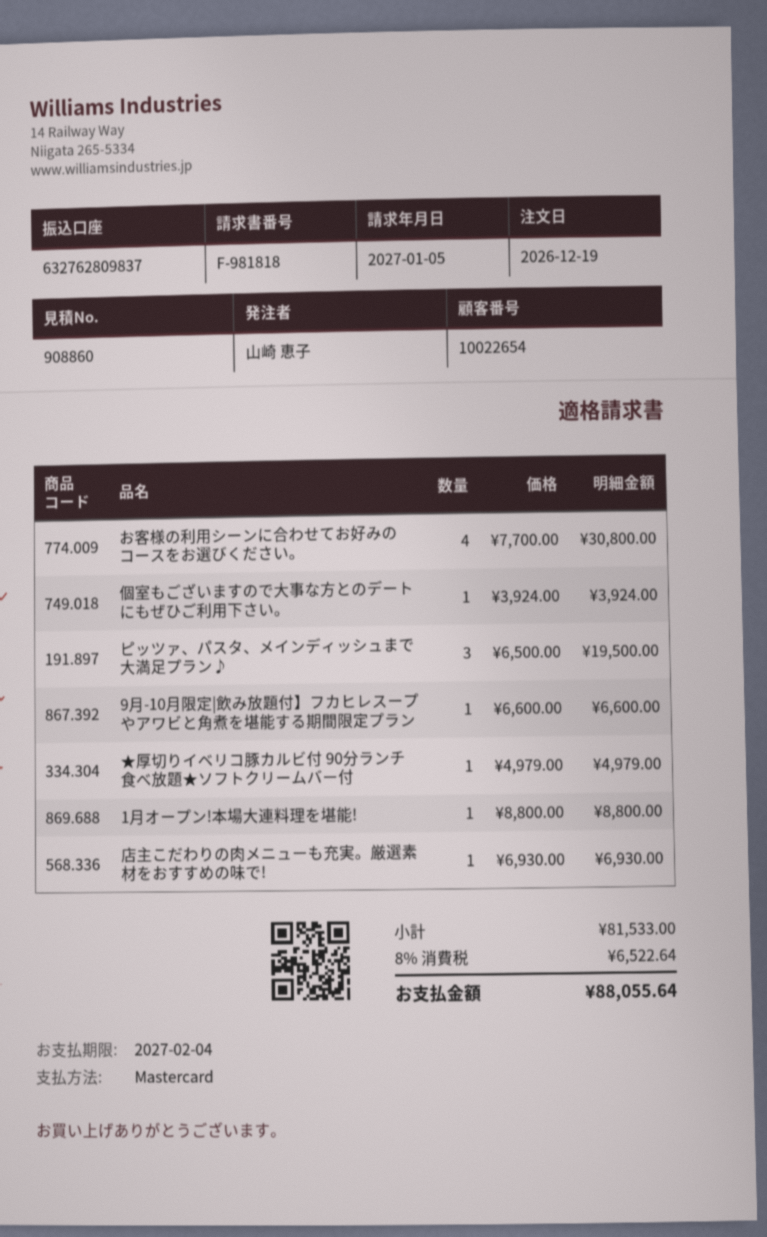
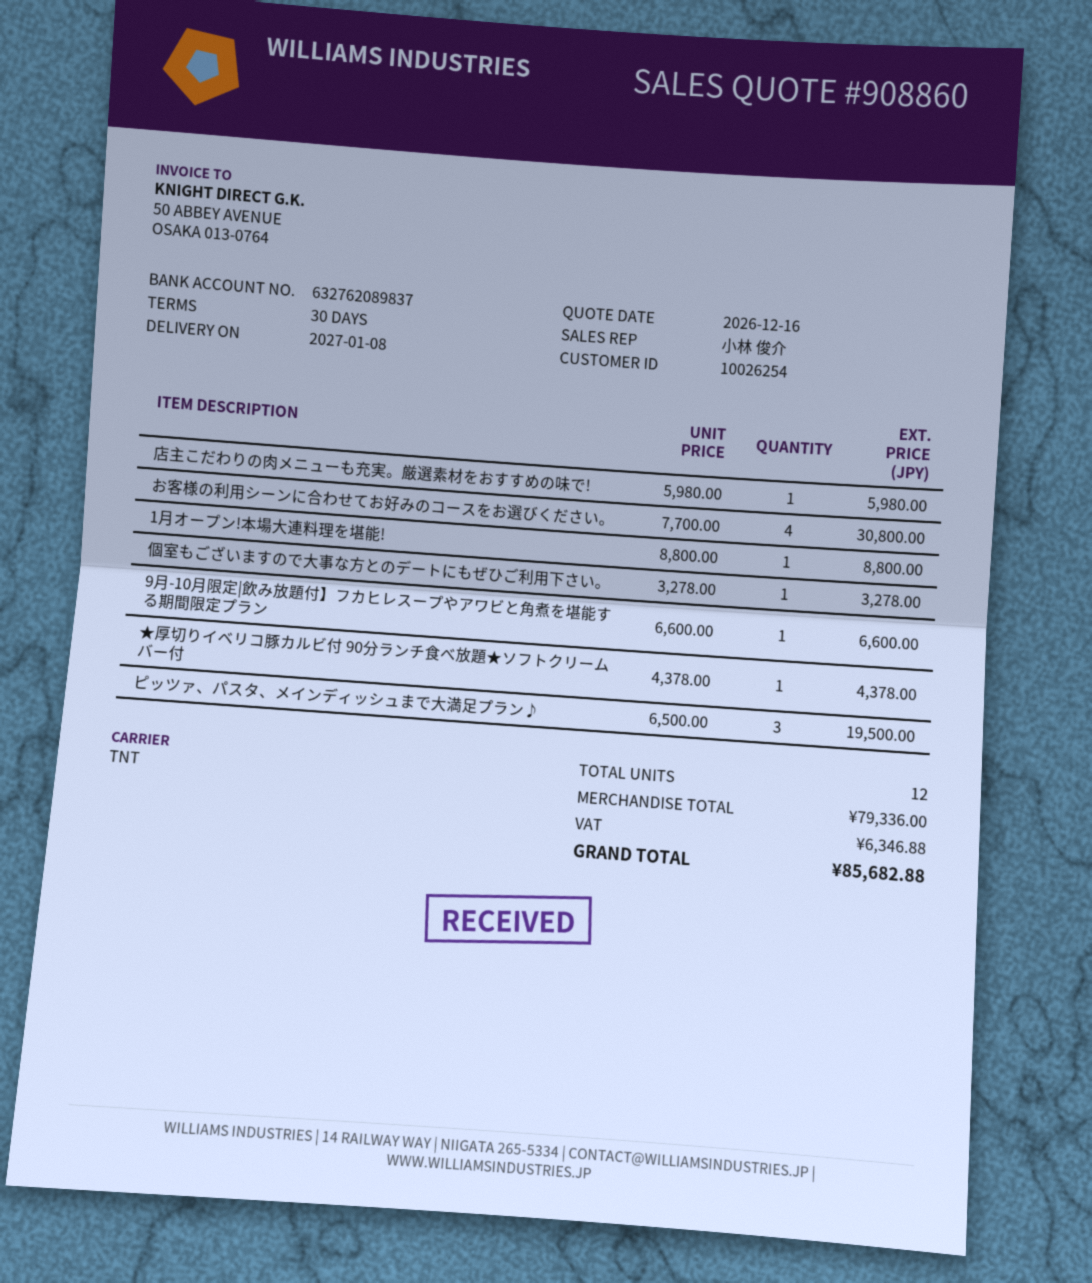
customer number: 10022654 -> 10026254
bank account: 632762809837 -> 632762089837
個室もございますので大事な方とのデートにもぜひご利用下さい。: 1 x 3924.00 = 3924.00 -> 1 x 3278.00 = 3278.00
★厚切りイベリコ豚カルビ付 90分ランチ食べ放題★ソフトクリームバー付: 1 x 4979.00 = 4979.00 -> 1 x 4378.00 = 4378.00
店主こだわりの肉メニューも充実。厳選素材をおすすめの味で!: 1 x 6930.00 = 6930.00 -> 1 x 5980.00 = 5980.00
subtotal: 81533.00 -> 79336.00
tax: 6522.64 -> 6346.88
total: 88055.64 -> 85682.88

